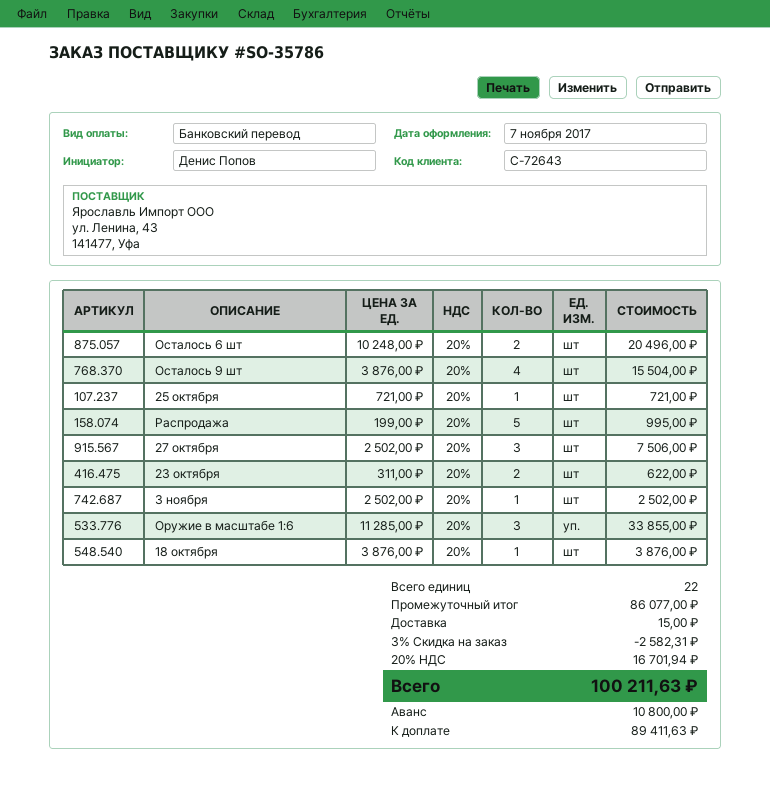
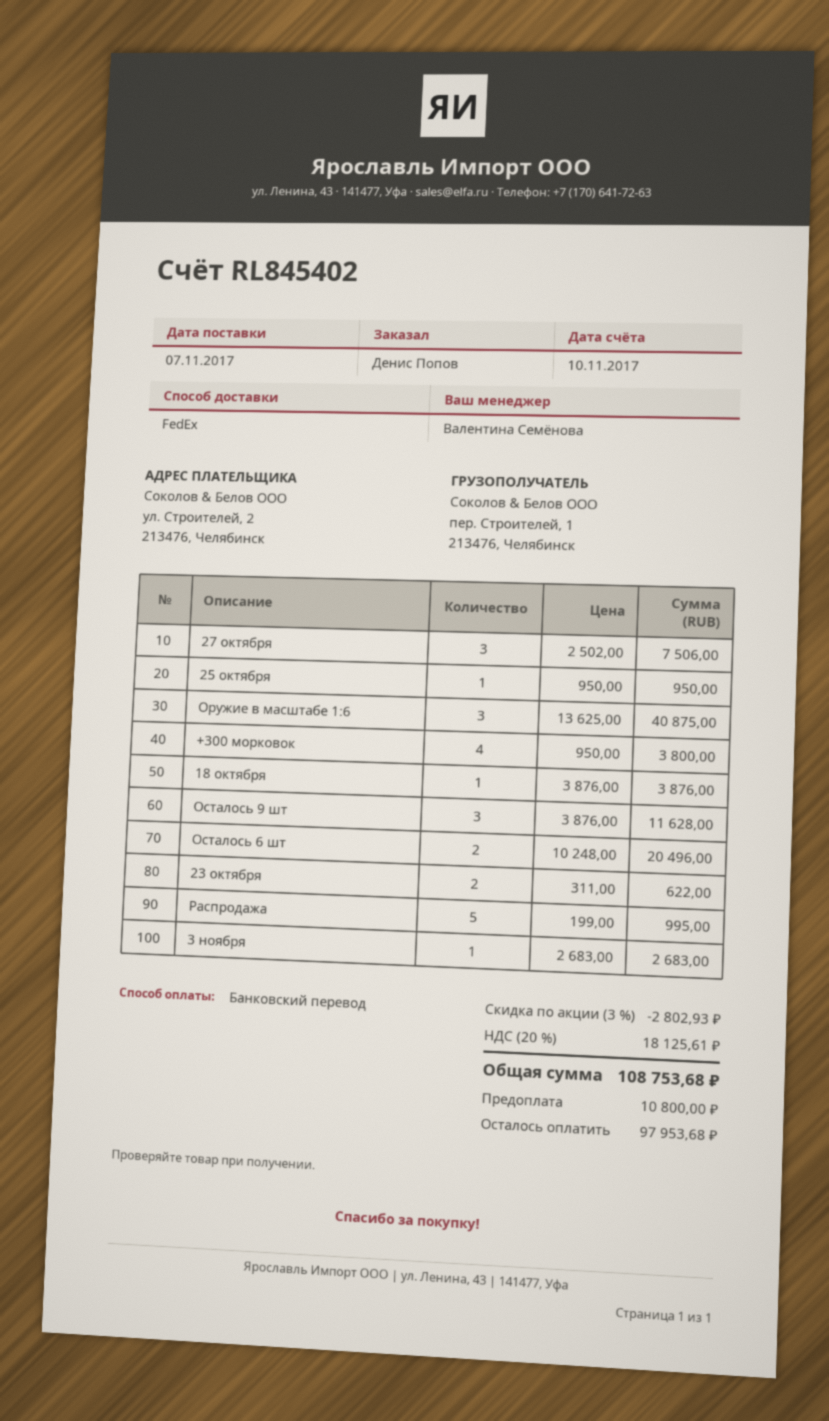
Осталось 9 шт: 4 x 3876.00 = 15504.00 -> 3 x 3876.00 = 11628.00
25 октября: 1 x 721.00 = 721.00 -> 1 x 950.00 = 950.00
3 ноября: 1 x 2502.00 = 2502.00 -> 1 x 2683.00 = 2683.00
Оружие в масштабе 1:6: 3 x 11285.00 = 33855.00 -> 3 x 13625.00 = 40875.00
+300 морковок: none -> 4 x 950.00 = 3800.00
discount: 3% = 2582.31 -> 3% = 2802.93
shipping: 15.00 -> none
tax: 20% = 16701.94 -> 20% = 18125.61
total: 100211.63 -> 108753.68
balance: 89411.63 -> 97953.68

